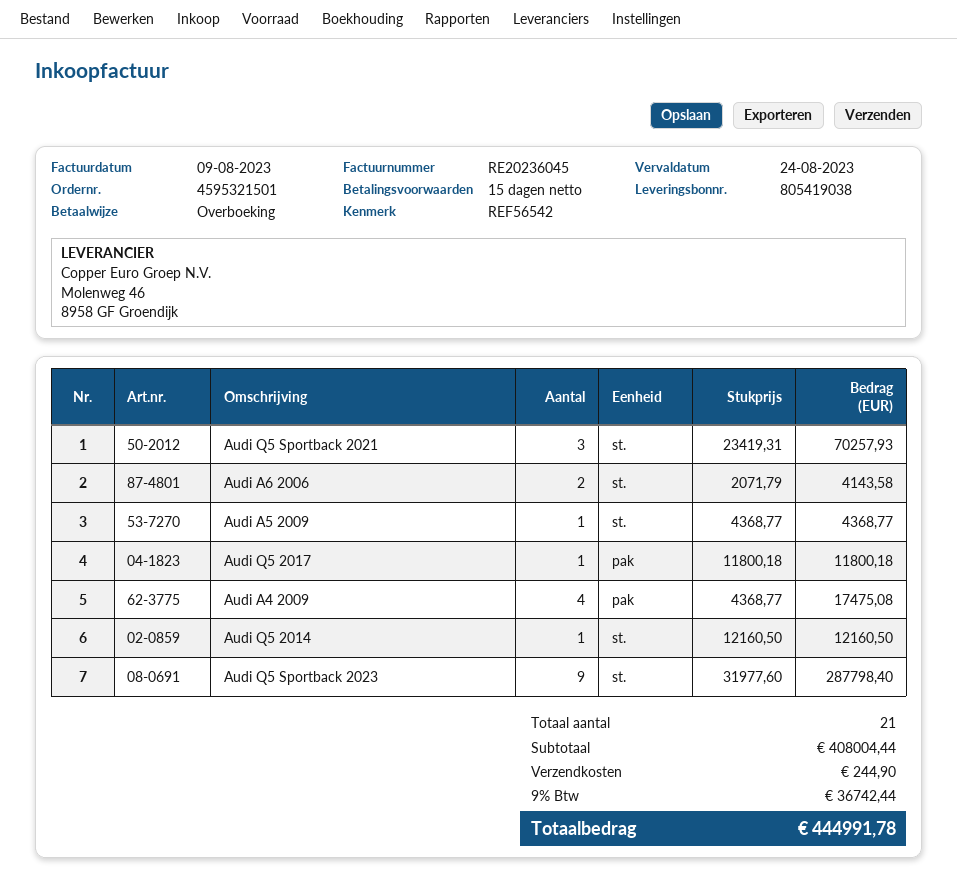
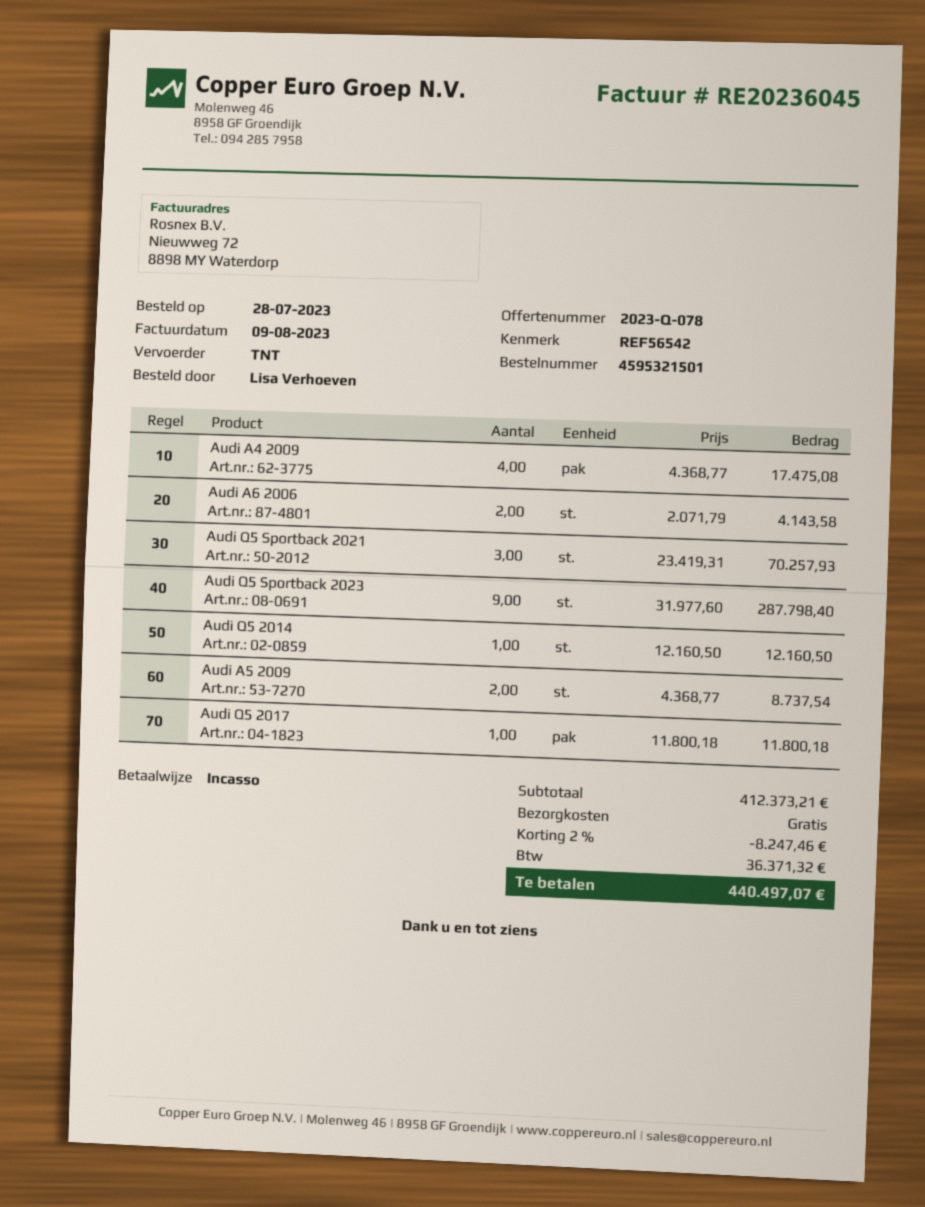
payment method: bank transfer -> direct debit
Audi A5 2009: 1 x 4368.77 = 4368.77 -> 2 x 4368.77 = 8737.54
subtotal: 408004.44 -> 412373.21
discount: none -> 2% = 8247.46
shipping: 244.90 -> 0.00
tax: 36742.44 -> 36371.32
total: 444991.78 -> 440497.07

